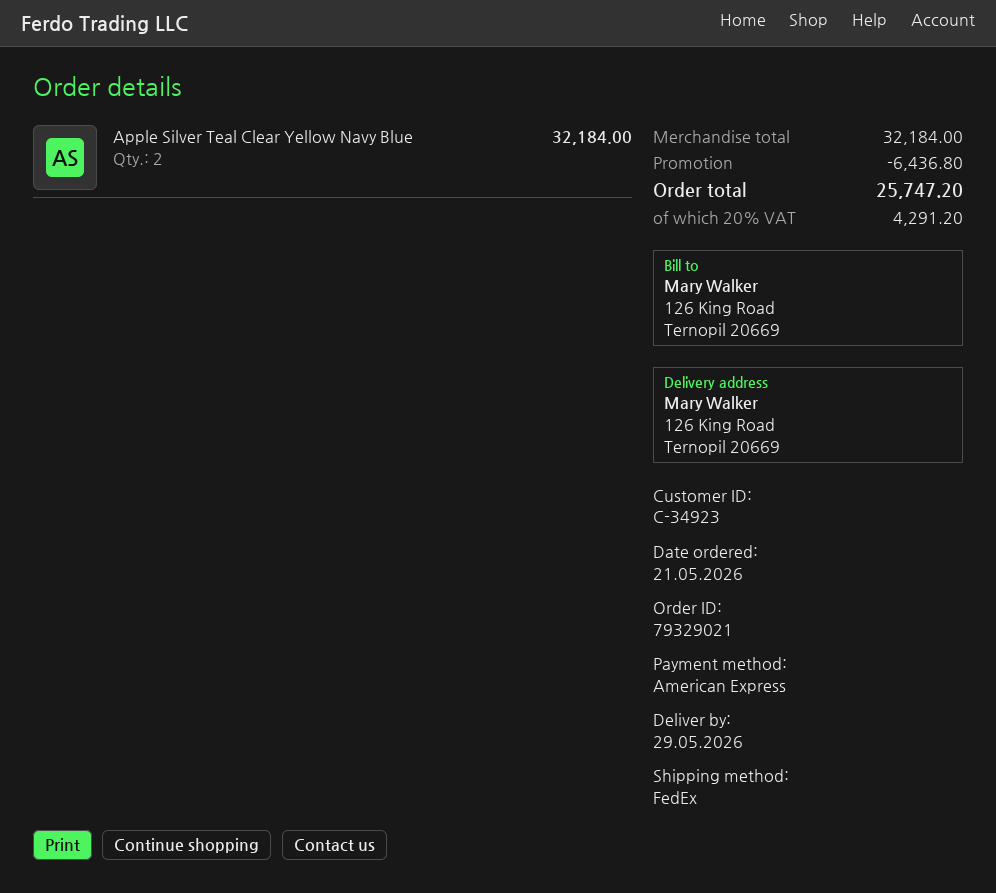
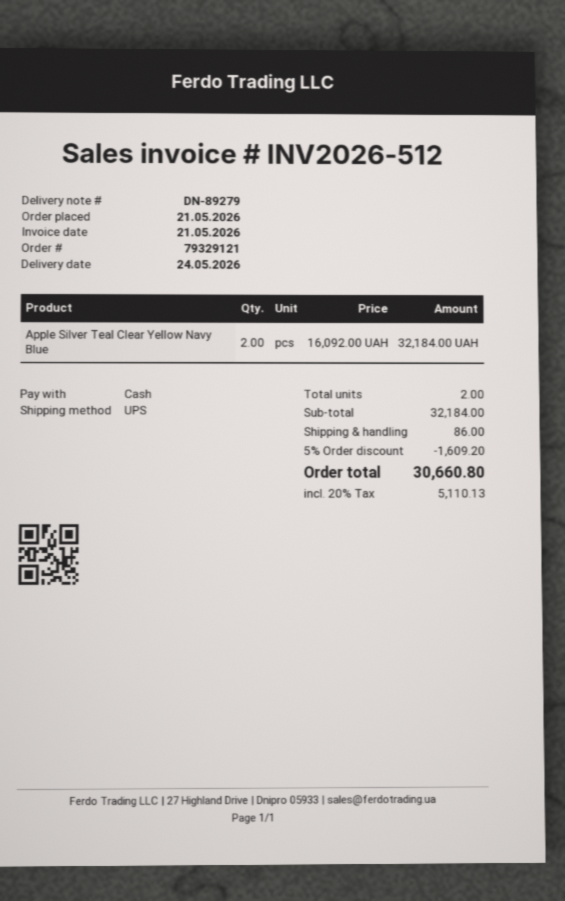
order number: 79329021 -> 79329121
delivery date: 2026-05-29 -> 2026-05-24
payment method: American Express -> cash
shipping method: FedEx -> UPS
discount: 6436.80 -> 1609.20
shipping: none -> 86.00
tax: 20% = 4291.20 -> 20% = 5110.13
total: 25747.20 -> 30660.80

